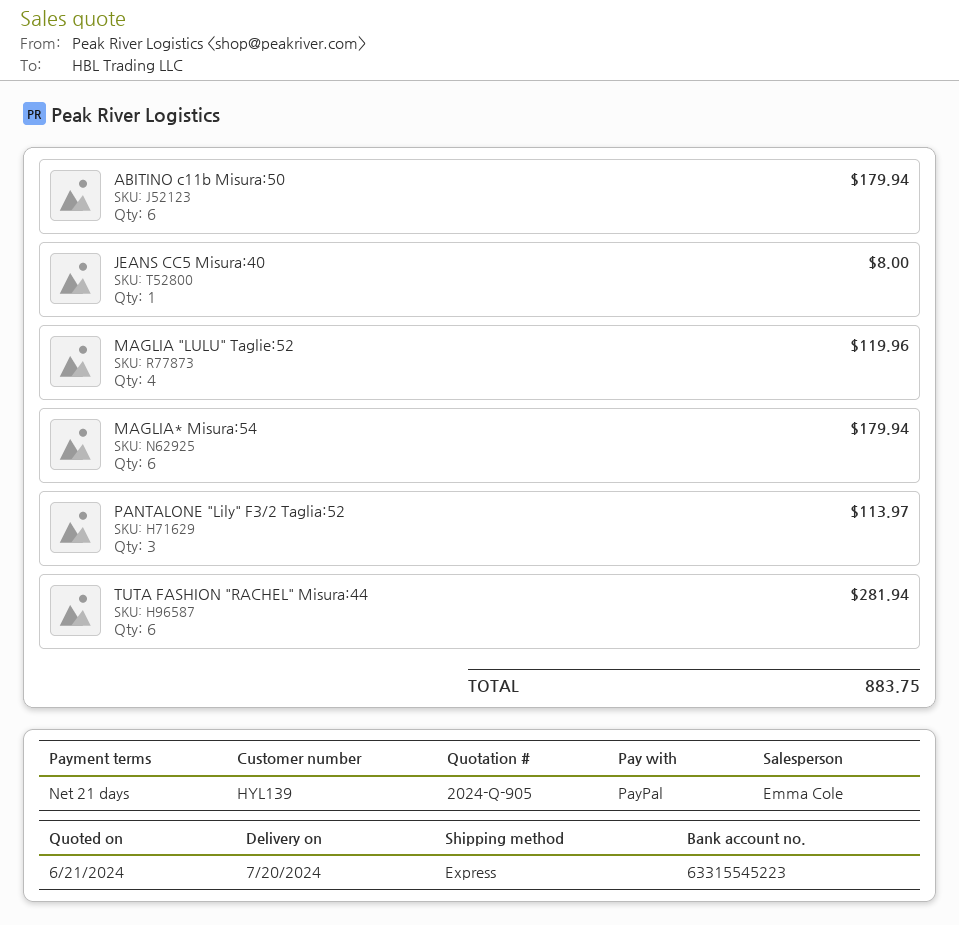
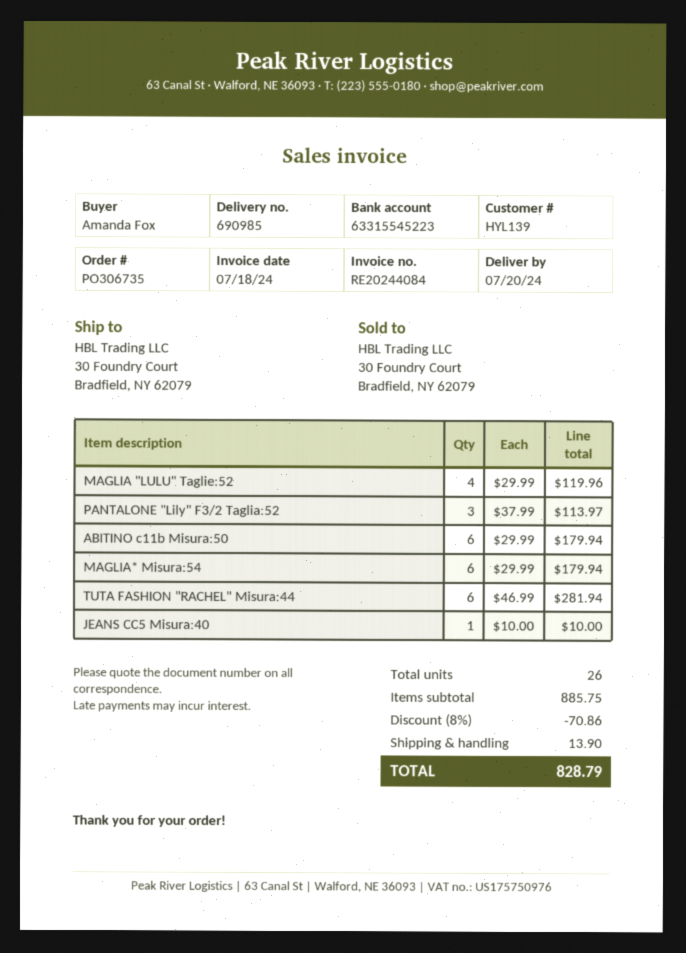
JEANS CC5 Misura:40: 1 for 8.00 -> 1 for 10.00
discount: none -> 8% = 70.86
shipping: none -> 13.90
total: 883.75 -> 828.79

